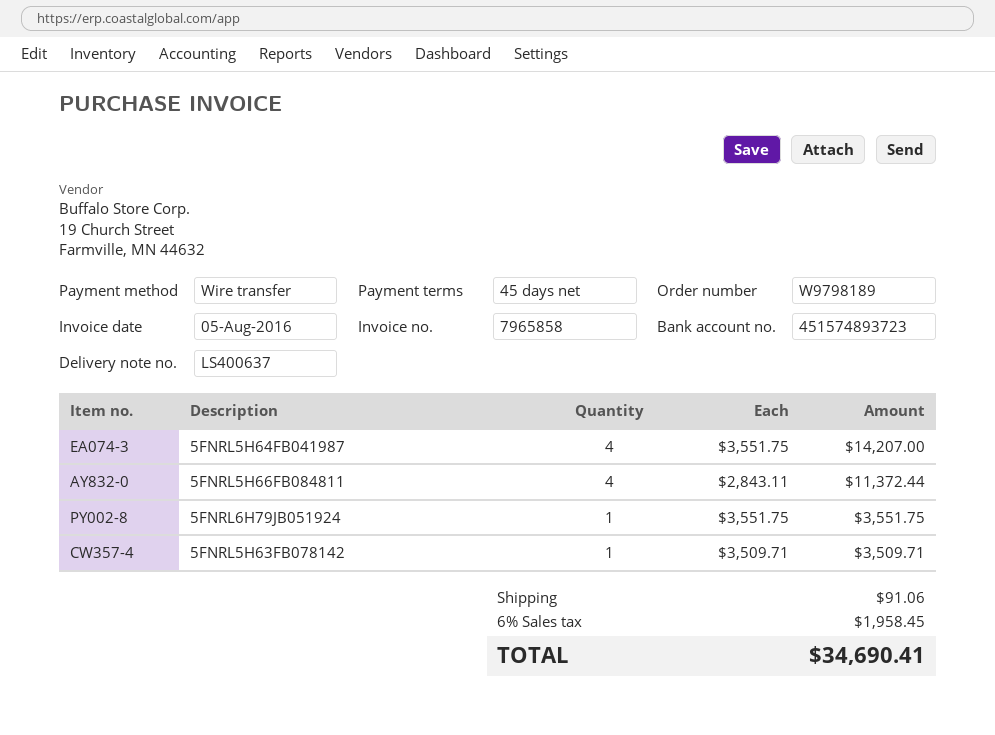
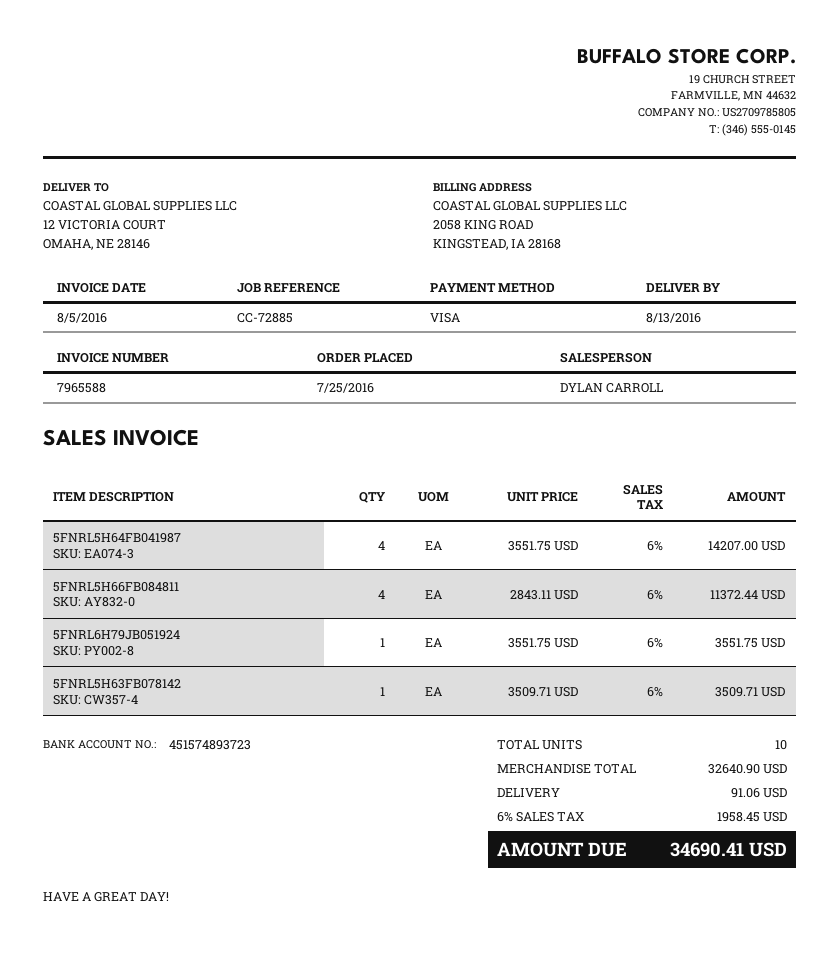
invoice number: 7965858 -> 7965588
payment method: bank transfer -> Visa

